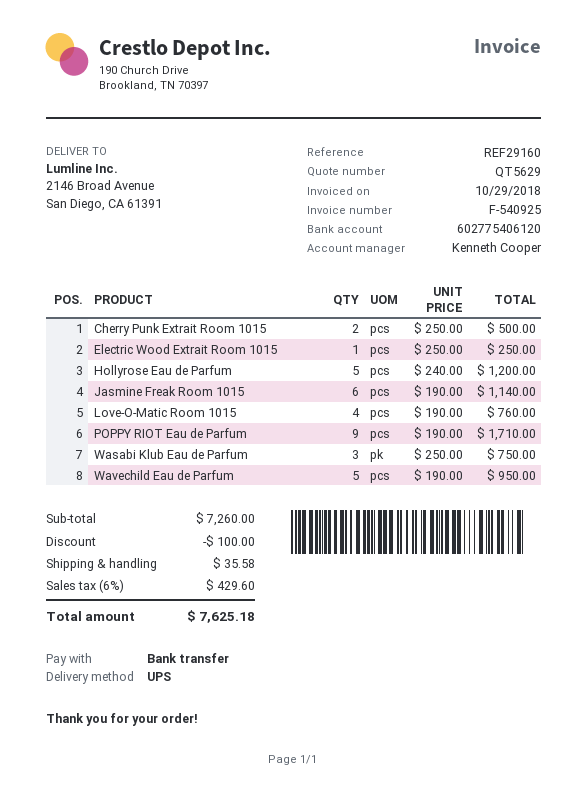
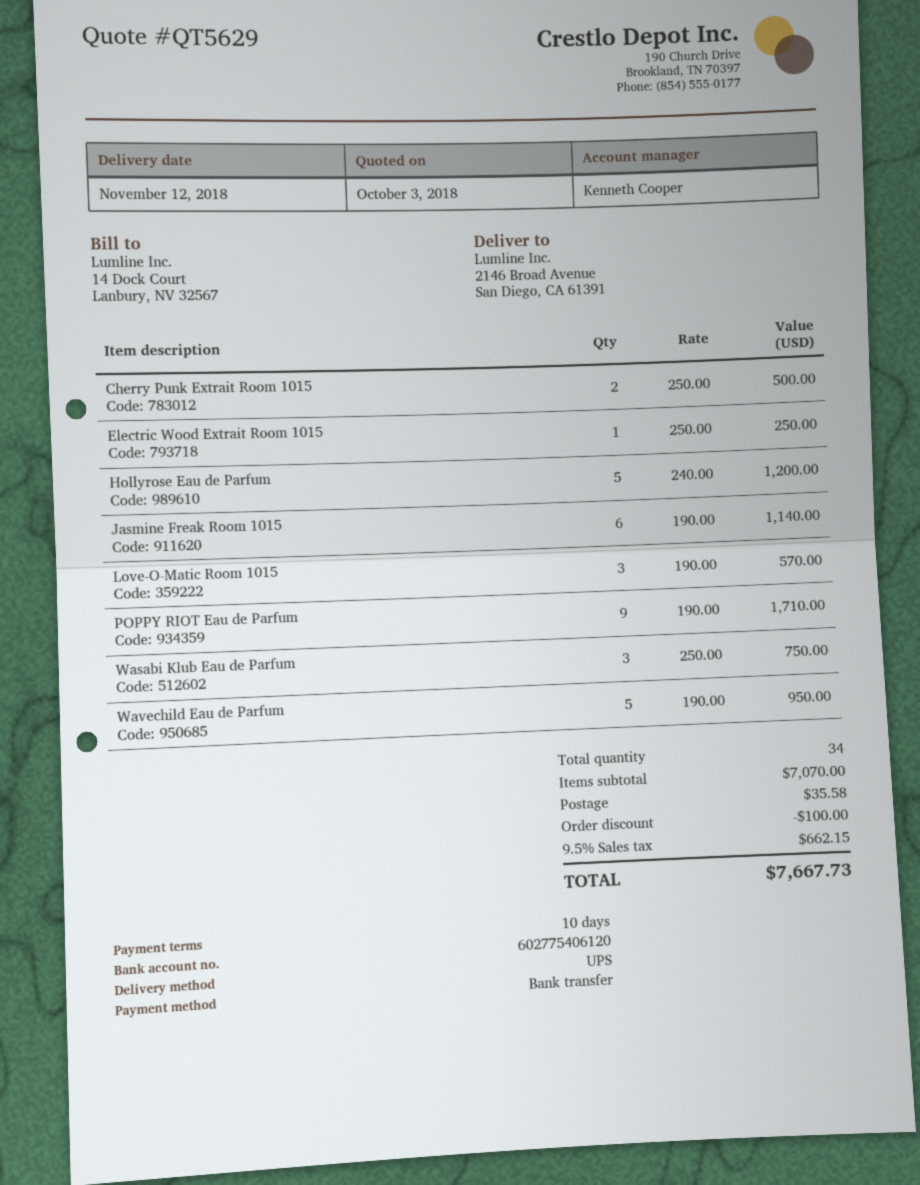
Love-O-Matic Room 1015: 4 x 190.00 = 760.00 -> 3 x 190.00 = 570.00
subtotal: 7260.00 -> 7070.00
tax: 6% = 429.60 -> 9.5% = 662.15
total: 7625.18 -> 7667.73

